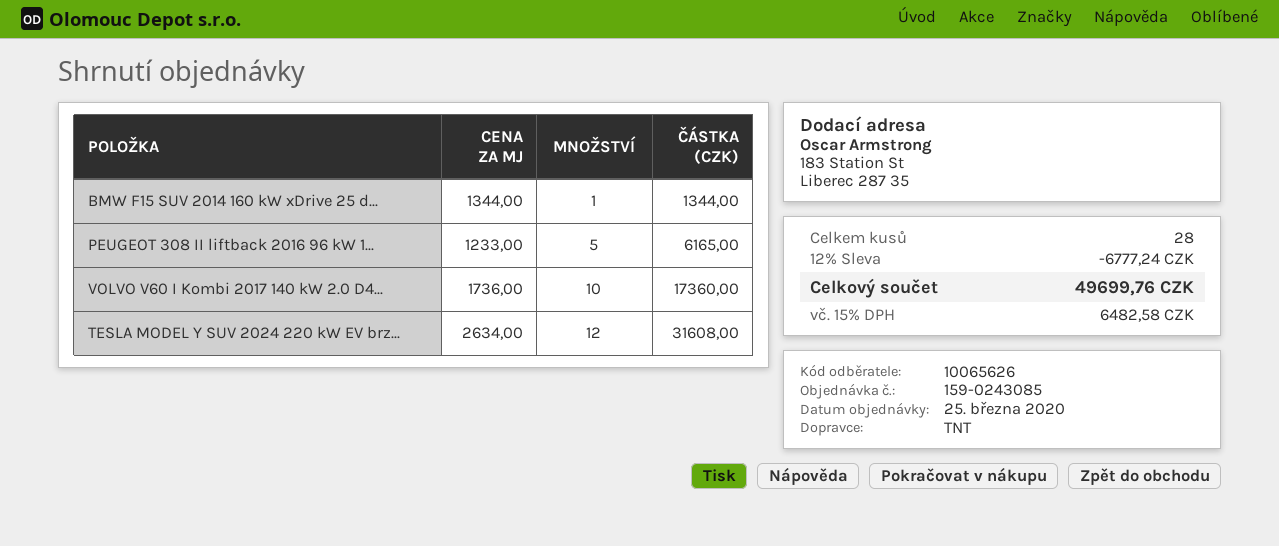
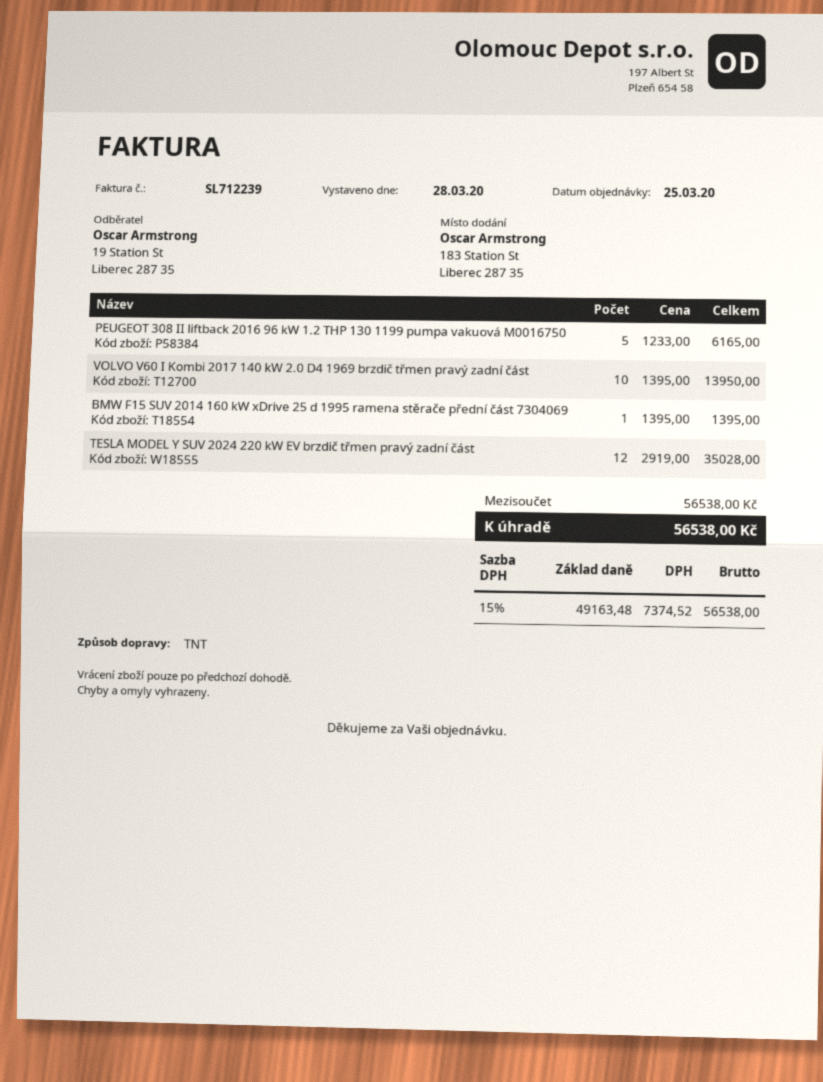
BMW F15 SUV 2014 160 kW xDrive 25 d...: 1 x 1344.00 = 1344.00 -> 1 x 1395.00 = 1395.00
VOLVO V60 I Kombi 2017 140 kW 2.0 D4...: 10 x 1736.00 = 17360.00 -> 10 x 1395.00 = 13950.00
TESLA MODEL Y SUV 2024 220 kW EV brz...: 12 x 2634.00 = 31608.00 -> 12 x 2919.00 = 35028.00
discount: 12% = 6777.24 -> none
tax: 15% = 6482.58 -> 15% = 7374.52
total: 49699.76 -> 56538.00

